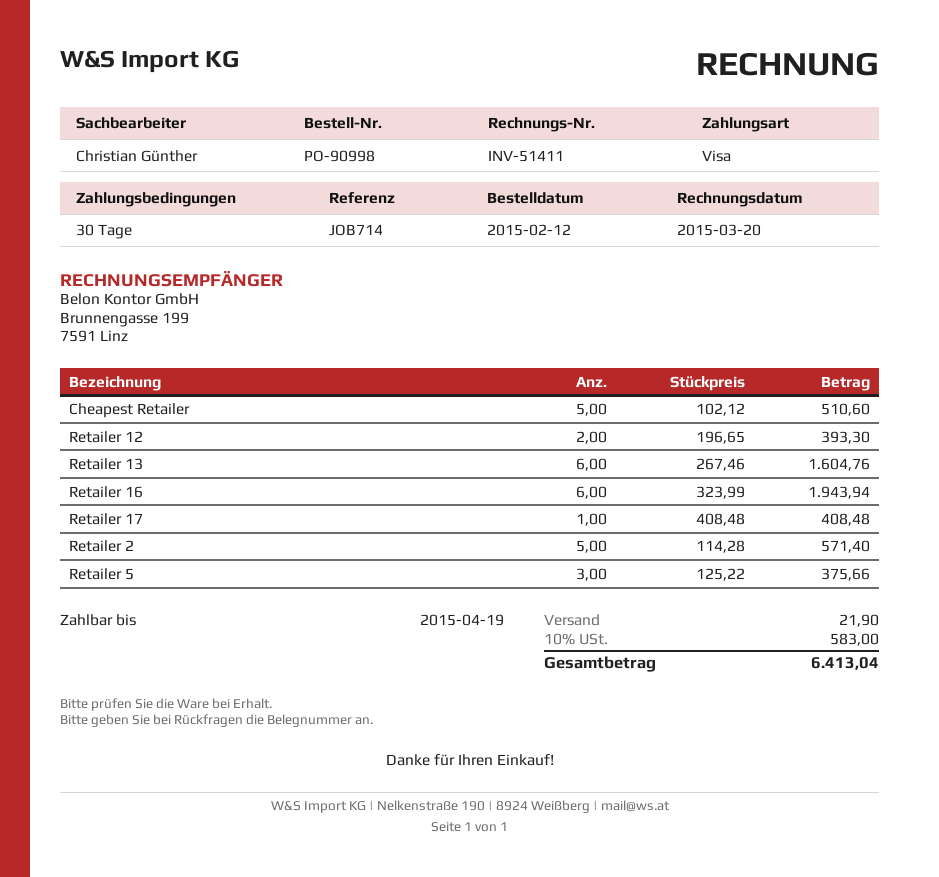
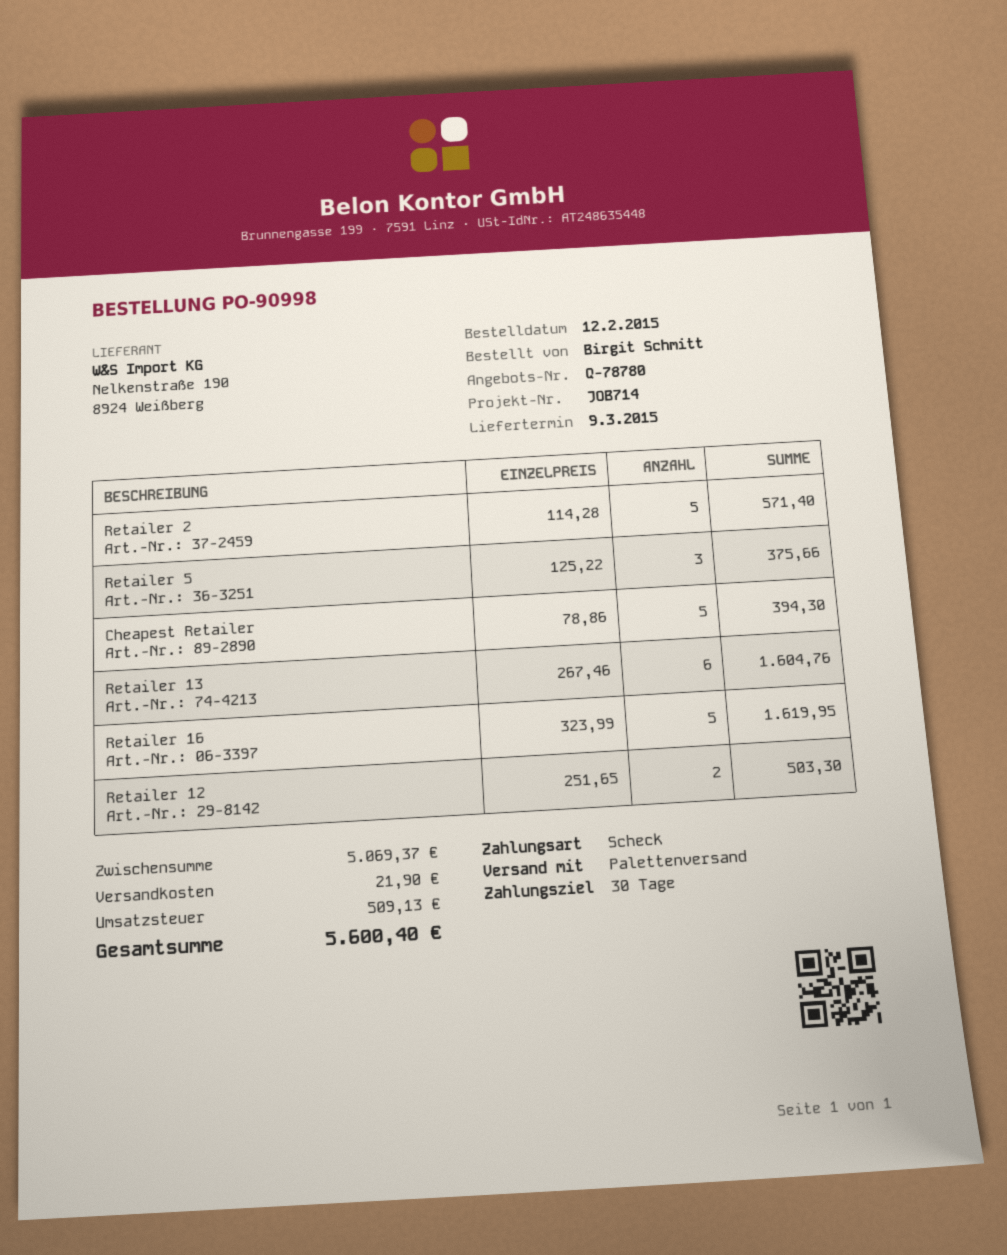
payment method: Visa -> cheque
Cheapest Retailer: 5 x 102.12 = 510.60 -> 5 x 78.86 = 394.30
Retailer 12: 2 x 196.65 = 393.30 -> 2 x 251.65 = 503.30
Retailer 16: 6 x 323.99 = 1943.94 -> 5 x 323.99 = 1619.95
Retailer 17: 1 x 408.48 = 408.48 -> none
tax: 583.00 -> 509.13
total: 6413.04 -> 5600.40

